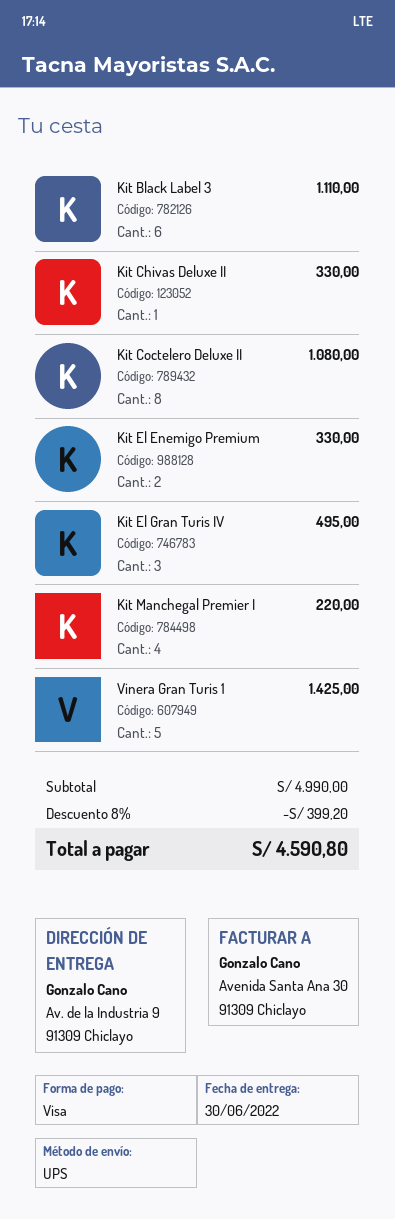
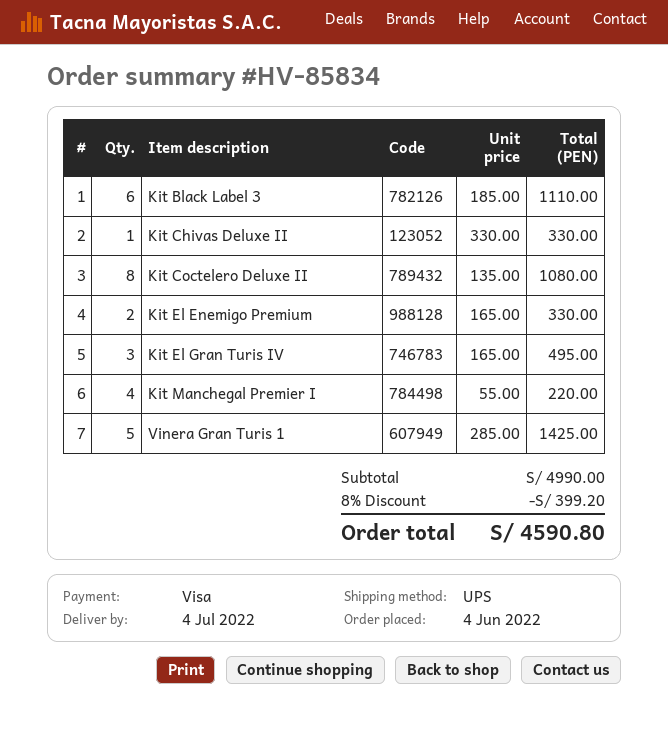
delivery date: 2022-06-30 -> 2022-07-04

